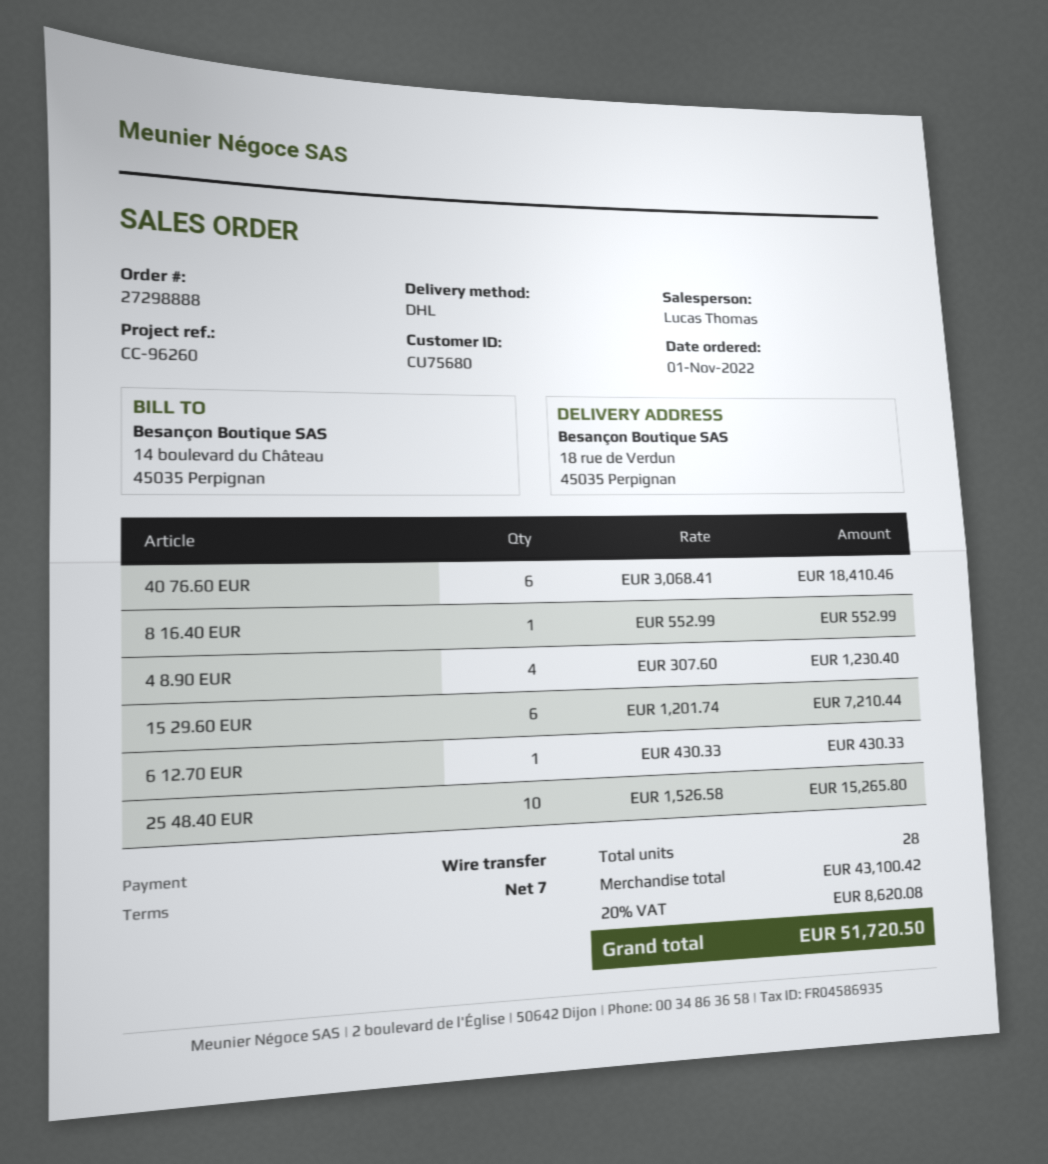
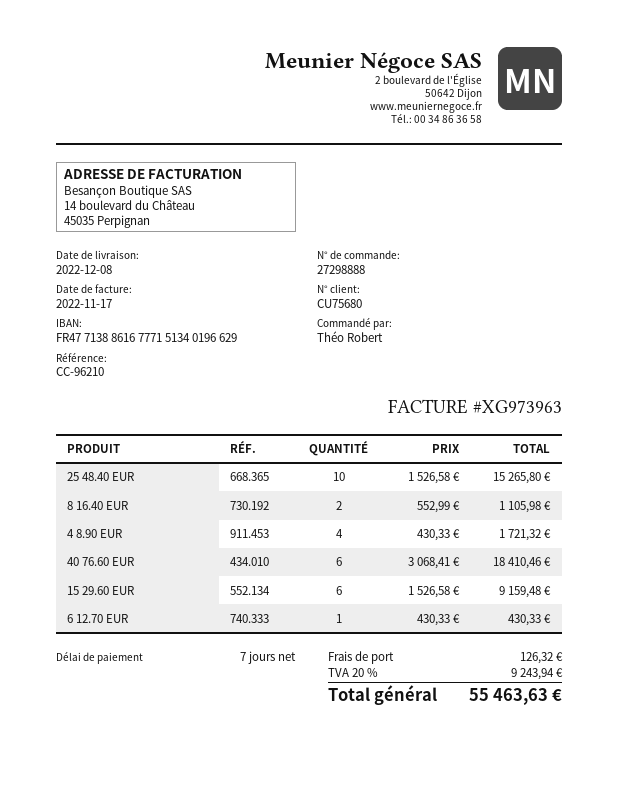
reference: CC-96260 -> CC-96210
8 16.40 EUR: 1 x 552.99 = 552.99 -> 2 x 552.99 = 1105.98
4 8.90 EUR: 4 x 307.60 = 1230.40 -> 4 x 430.33 = 1721.32
15 29.60 EUR: 6 x 1201.74 = 7210.44 -> 6 x 1526.58 = 9159.48
shipping: none -> 126.32
tax: 20% = 8620.08 -> 20% = 9243.94
total: 51720.50 -> 55463.63

